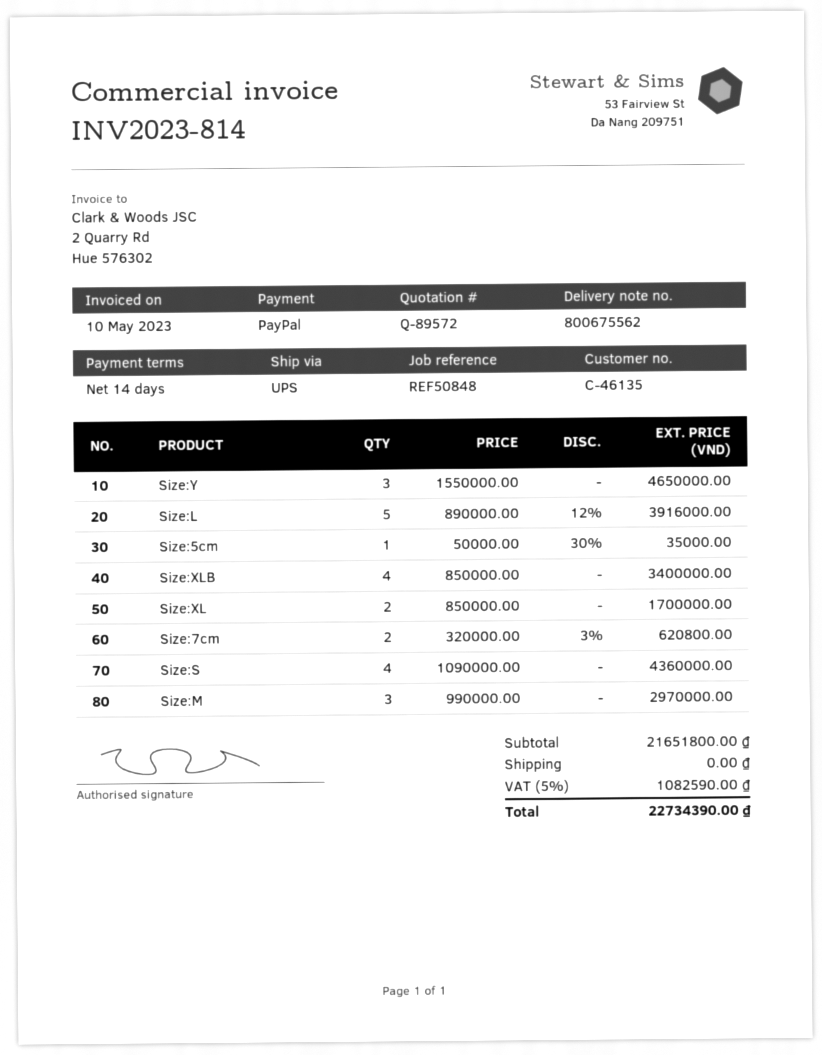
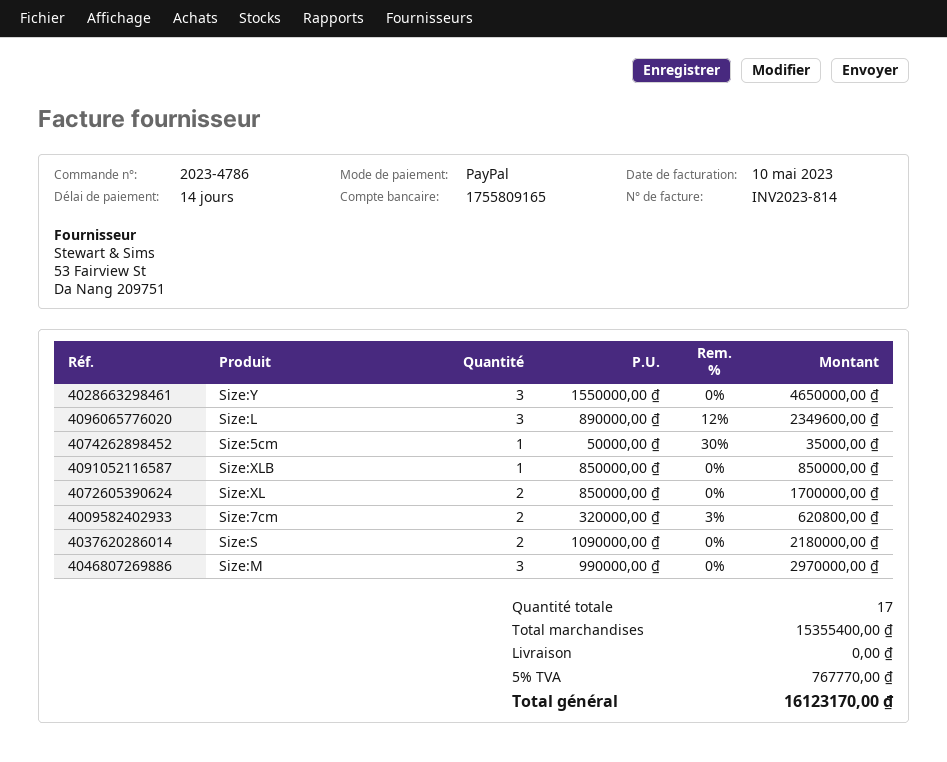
Size:L: 5 x 890000.00 - 12% = 3916000.00 -> 3 x 890000.00 - 12% = 2349600.00
Size:XLB: 4 x 850000.00 = 3400000.00 -> 1 x 850000.00 = 850000.00
Size:S: 4 x 1090000.00 = 4360000.00 -> 2 x 1090000.00 = 2180000.00
subtotal: 21651800.00 -> 15355400.00
tax: 5% = 1082590.00 -> 5% = 767770.00
total: 22734390.00 -> 16123170.00

